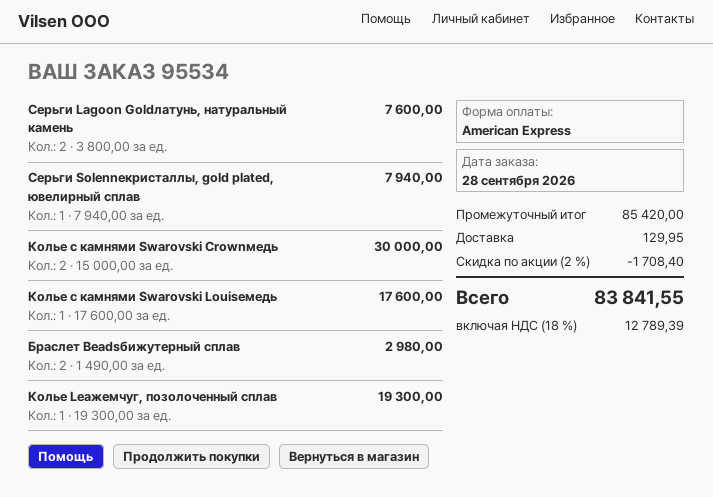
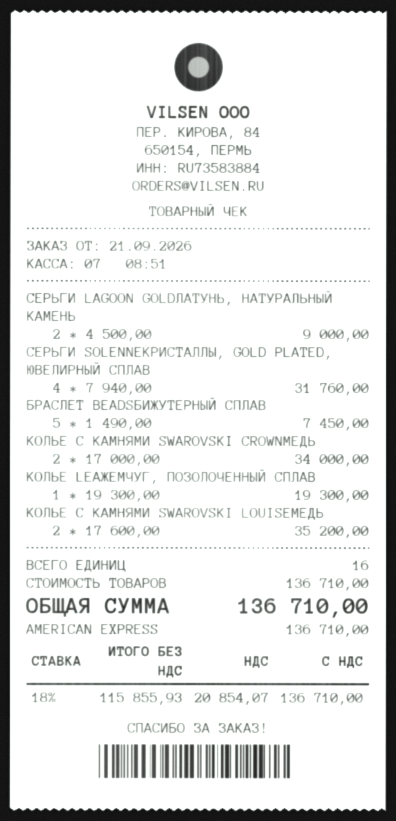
order date: 2026-09-28 -> 2026-09-21
Серьги Lagoon Goldлатунь, натуральный камень: 2 x 3800.00 = 7600.00 -> 2 x 4500.00 = 9000.00
Серьги Solenneкристаллы, gold plated, ювелирный сплав: 1 x 7940.00 = 7940.00 -> 4 x 7940.00 = 31760.00
Колье с камнями Swarovski Crownмедь: 2 x 15000.00 = 30000.00 -> 2 x 17000.00 = 34000.00
Колье с камнями Swarovski Louiseмедь: 1 x 17600.00 = 17600.00 -> 2 x 17600.00 = 35200.00
Браслет Beadsбижутерный сплав: 2 x 1490.00 = 2980.00 -> 5 x 1490.00 = 7450.00
subtotal: 85420.00 -> 136710.00
discount: 2% = 1708.40 -> none
shipping: 129.95 -> none
tax: 18% = 12789.39 -> 18% = 20854.07
total: 83841.55 -> 136710.00

